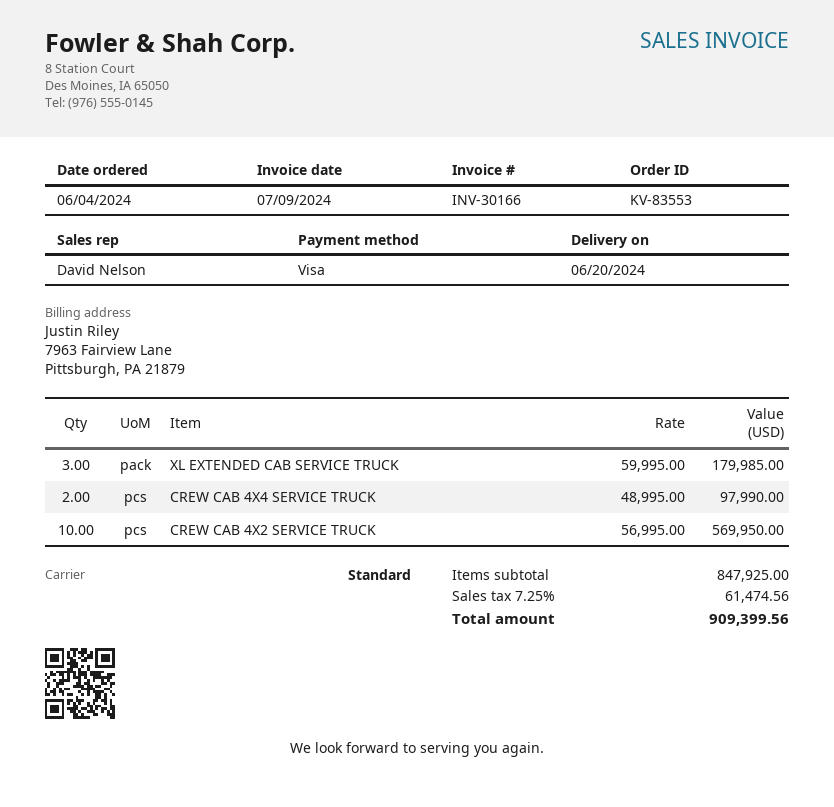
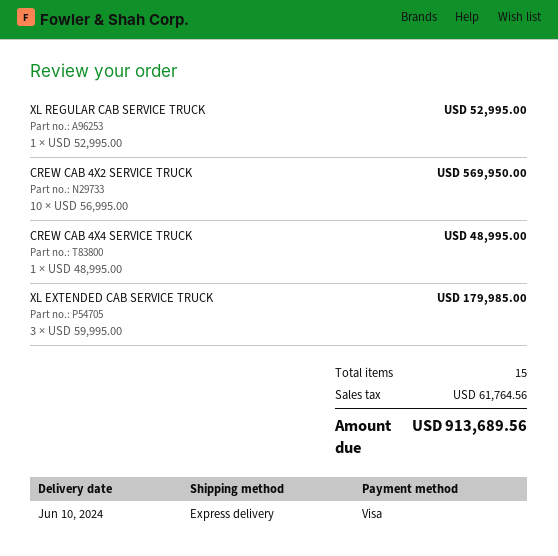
delivery date: 2024-06-20 -> 2024-06-10
shipping method: standard -> express
CREW CAB 4X4 SERVICE TRUCK: 2 x 48995.00 = 97990.00 -> 1 x 48995.00 = 48995.00
XL REGULAR CAB SERVICE TRUCK: none -> 1 x 52995.00 = 52995.00
tax: 61474.56 -> 61764.56
total: 909399.56 -> 913689.56

